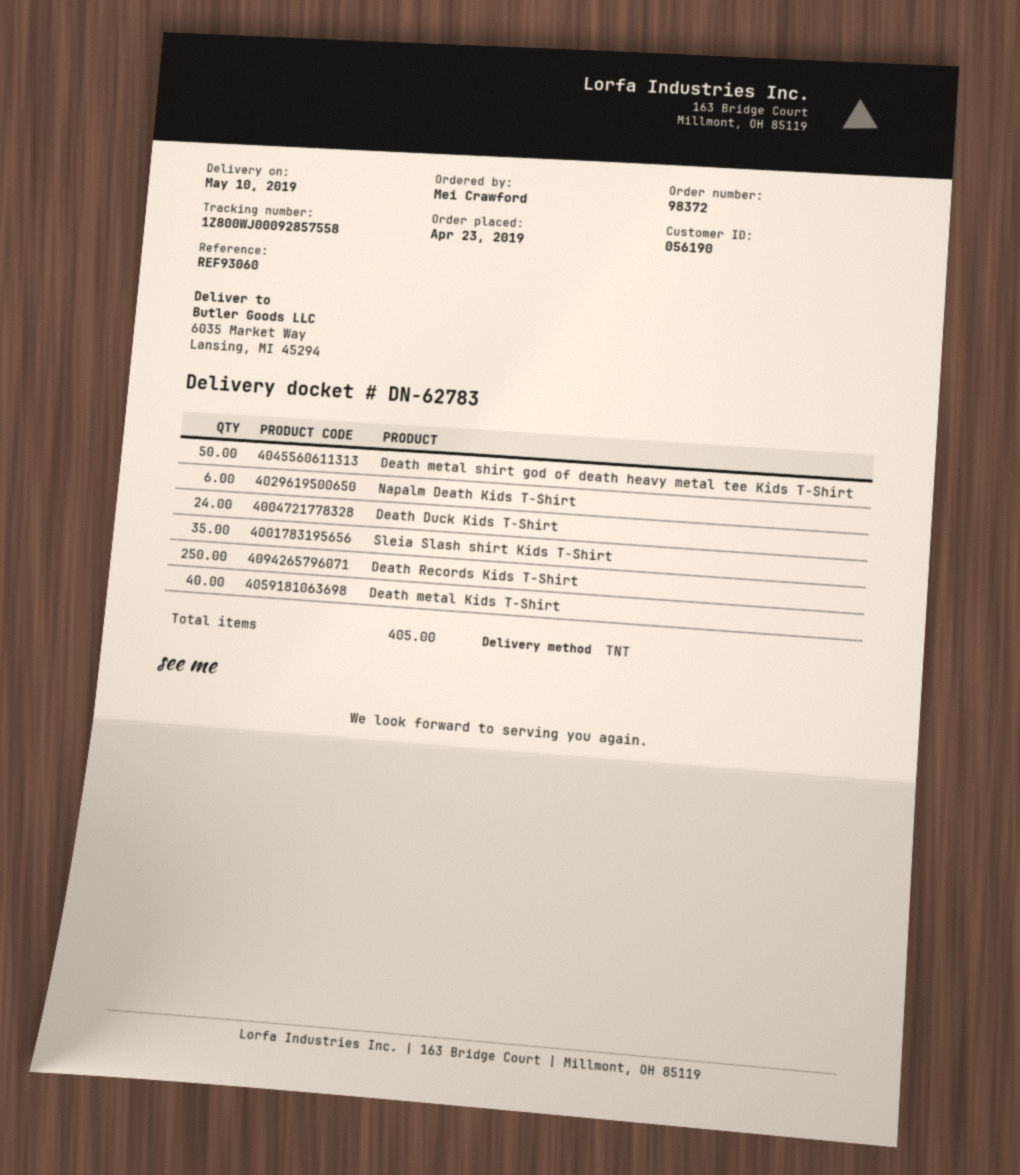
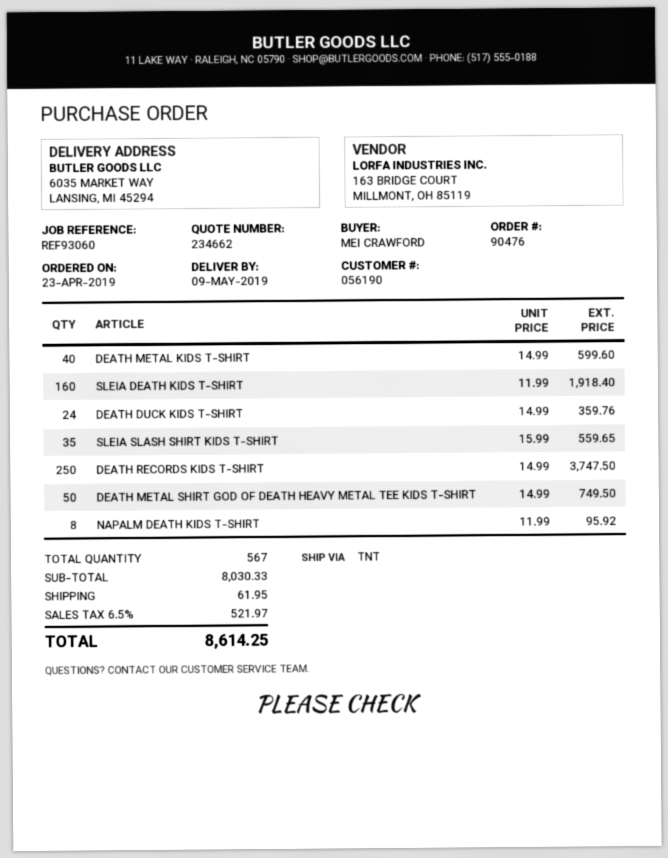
order number: 98372 -> 90476
delivery date: 2019-05-10 -> 2019-05-09
Napalm Death Kids T-Shirt: 6 -> 8
SLEIA DEATH KIDS T-SHIRT: none -> 160
total quantity: 405 -> 567

